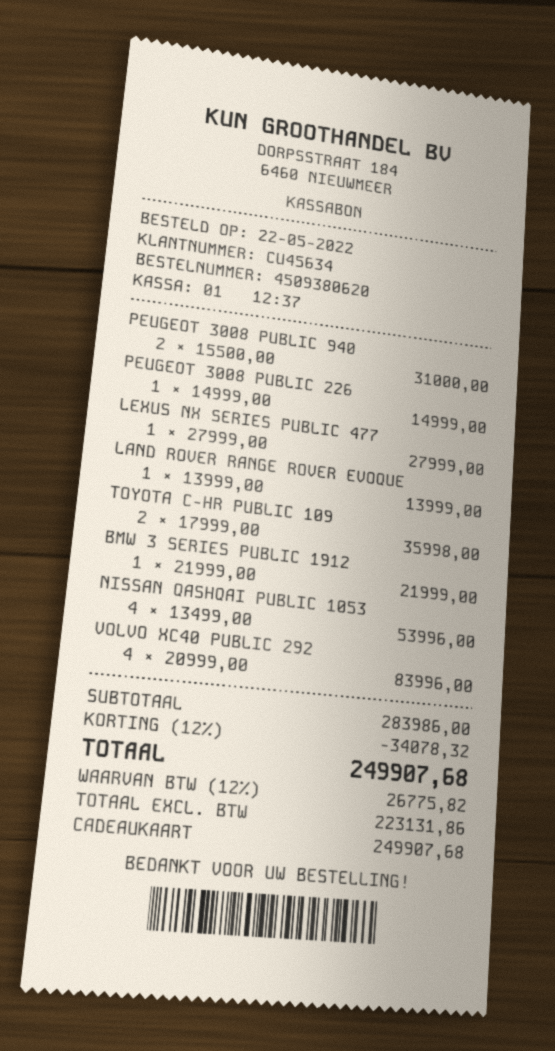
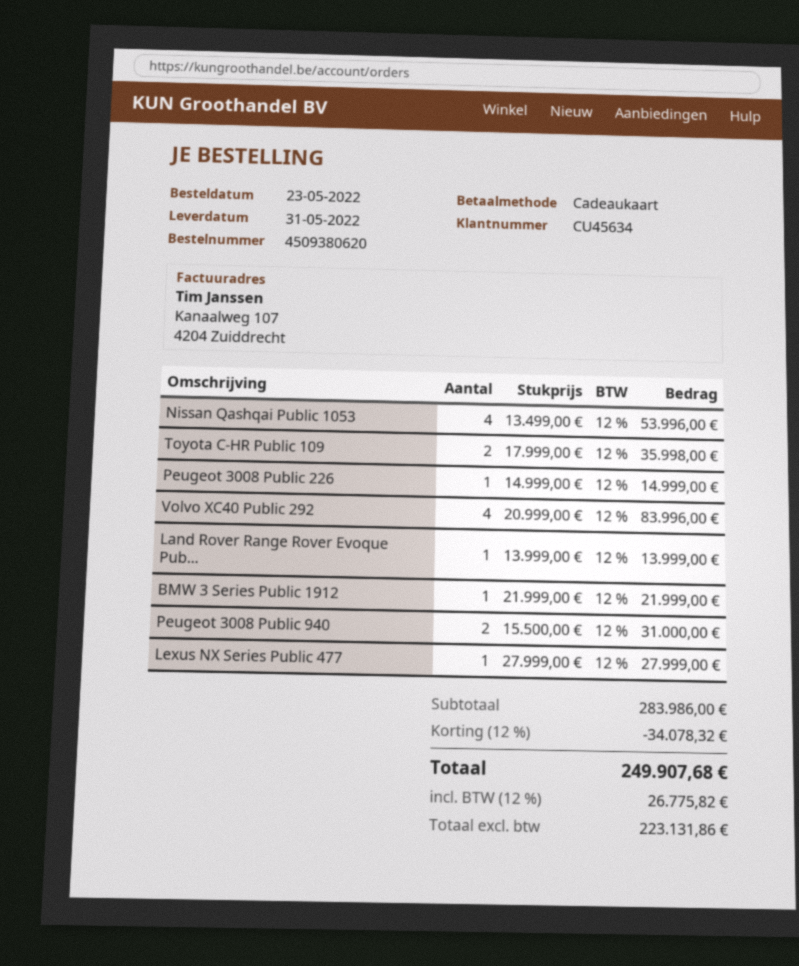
order date: 2022-05-22 -> 2022-05-23

